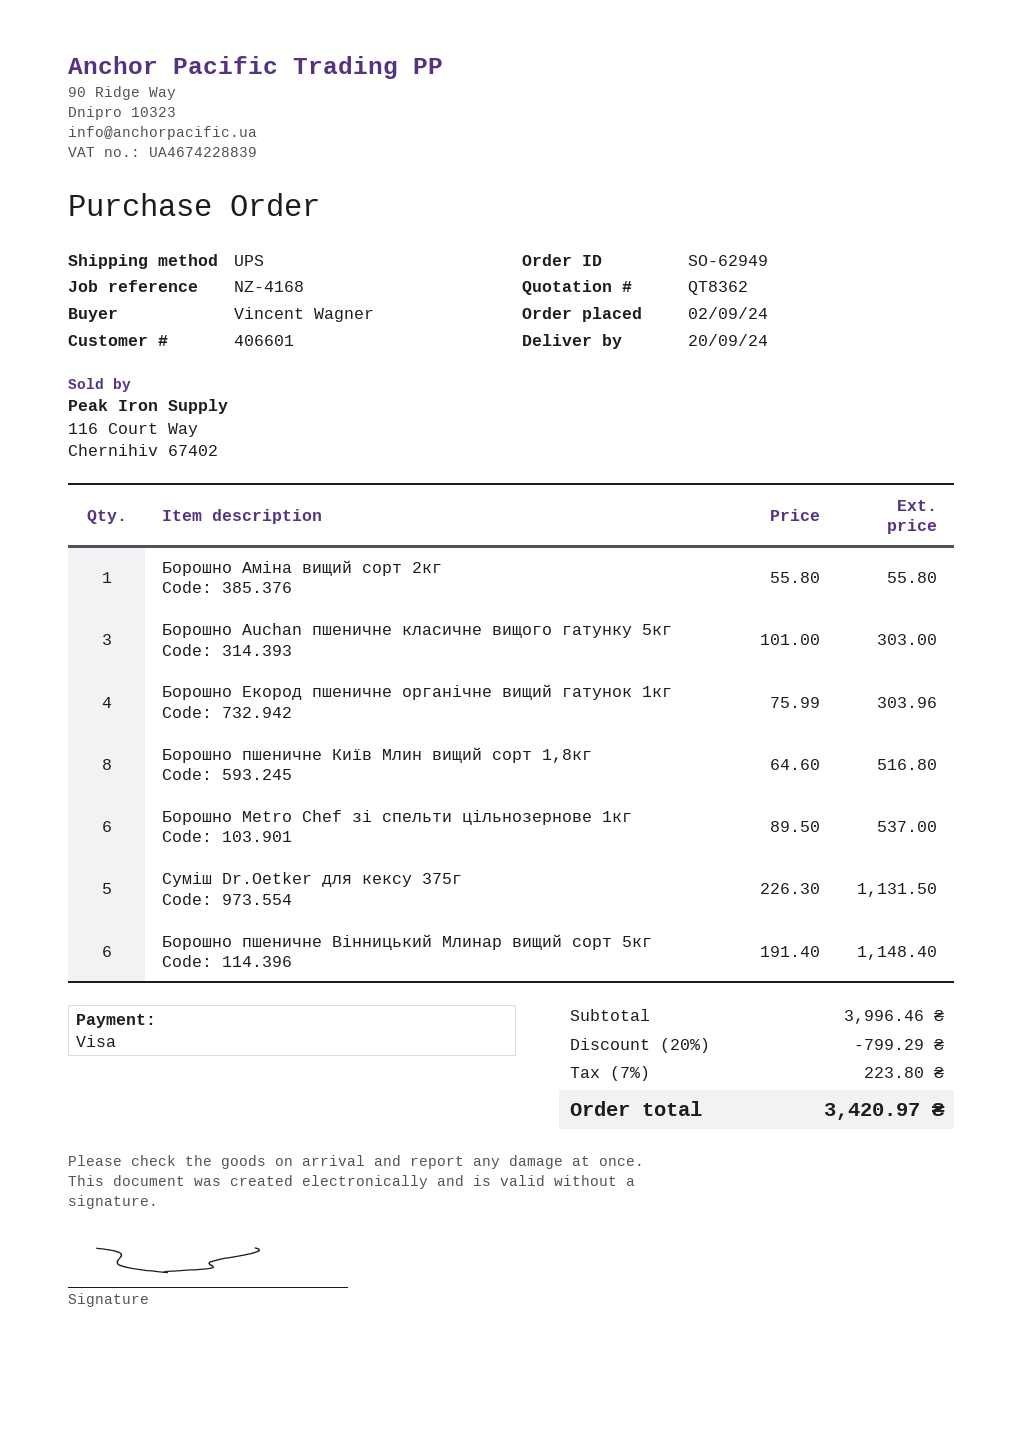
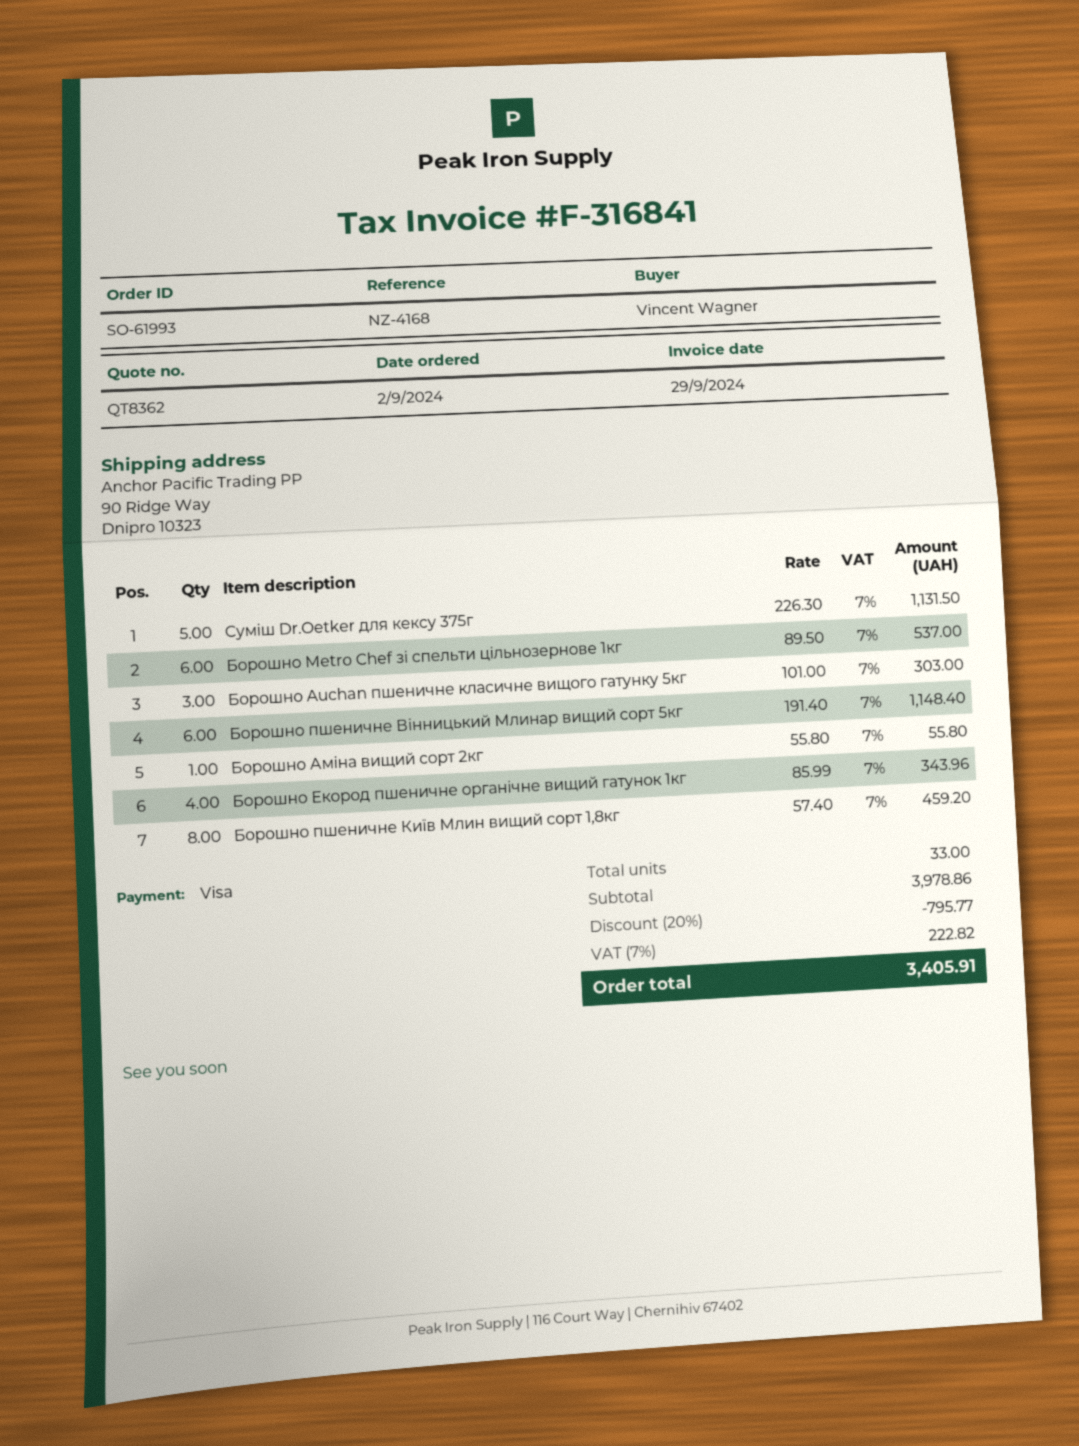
order number: SO-62949 -> SO-61993
Борошно Екород пшеничне органічне вищий гатунок 1кг: 4 x 75.99 = 303.96 -> 4 x 85.99 = 343.96
Борошно пшеничне Київ Млин вищий сорт 1,8кг: 8 x 64.60 = 516.80 -> 8 x 57.40 = 459.20
subtotal: 3996.46 -> 3978.86
discount: 20% = 799.29 -> 20% = 795.77
tax: 7% = 223.80 -> 7% = 222.82
total: 3420.97 -> 3405.91

